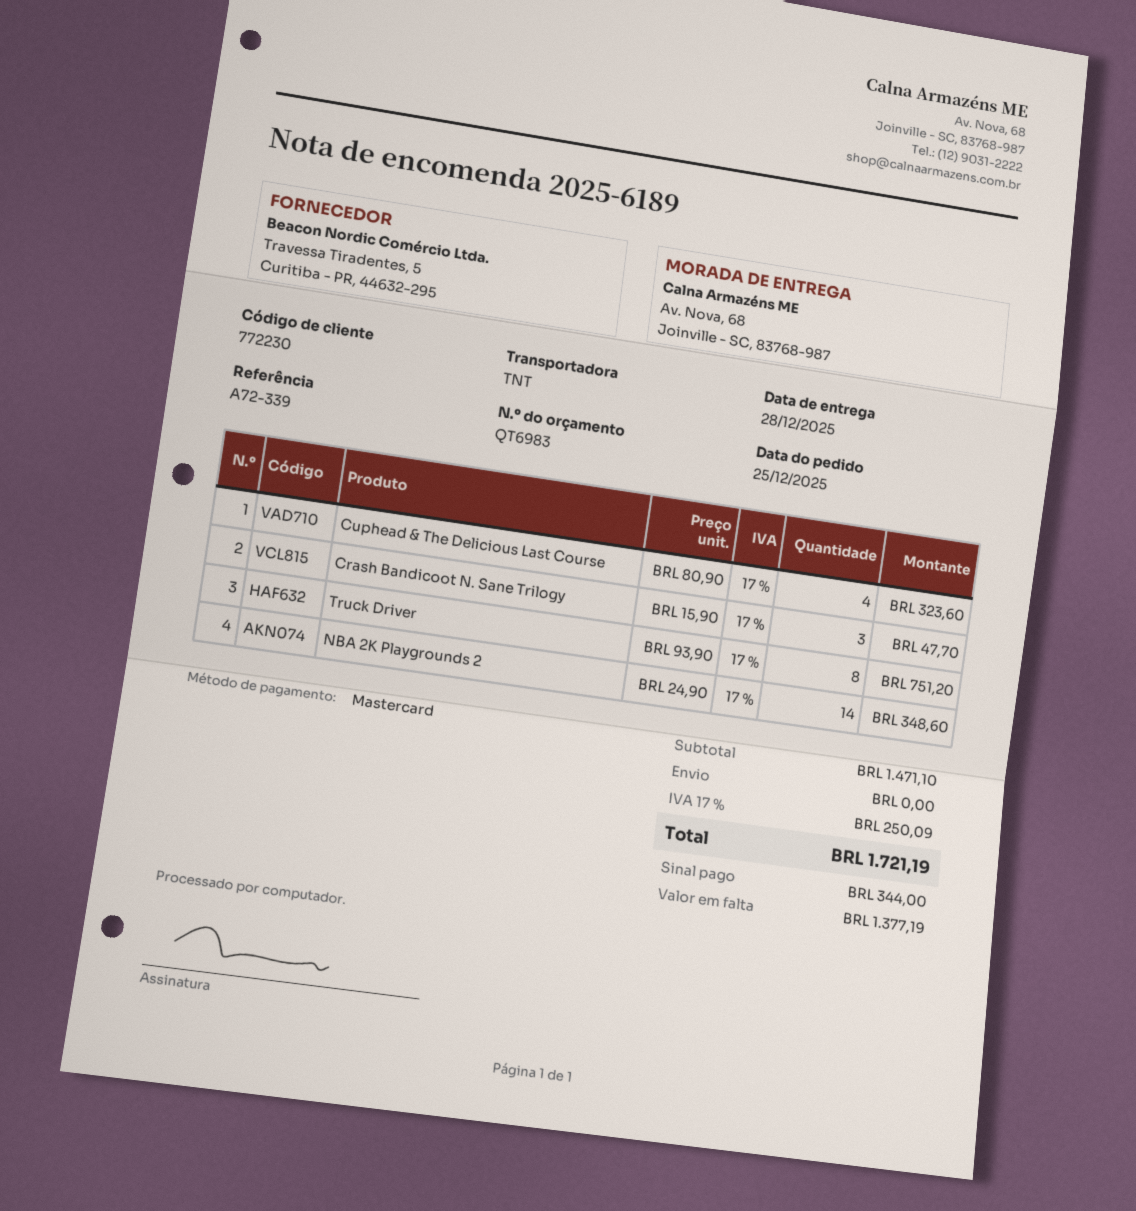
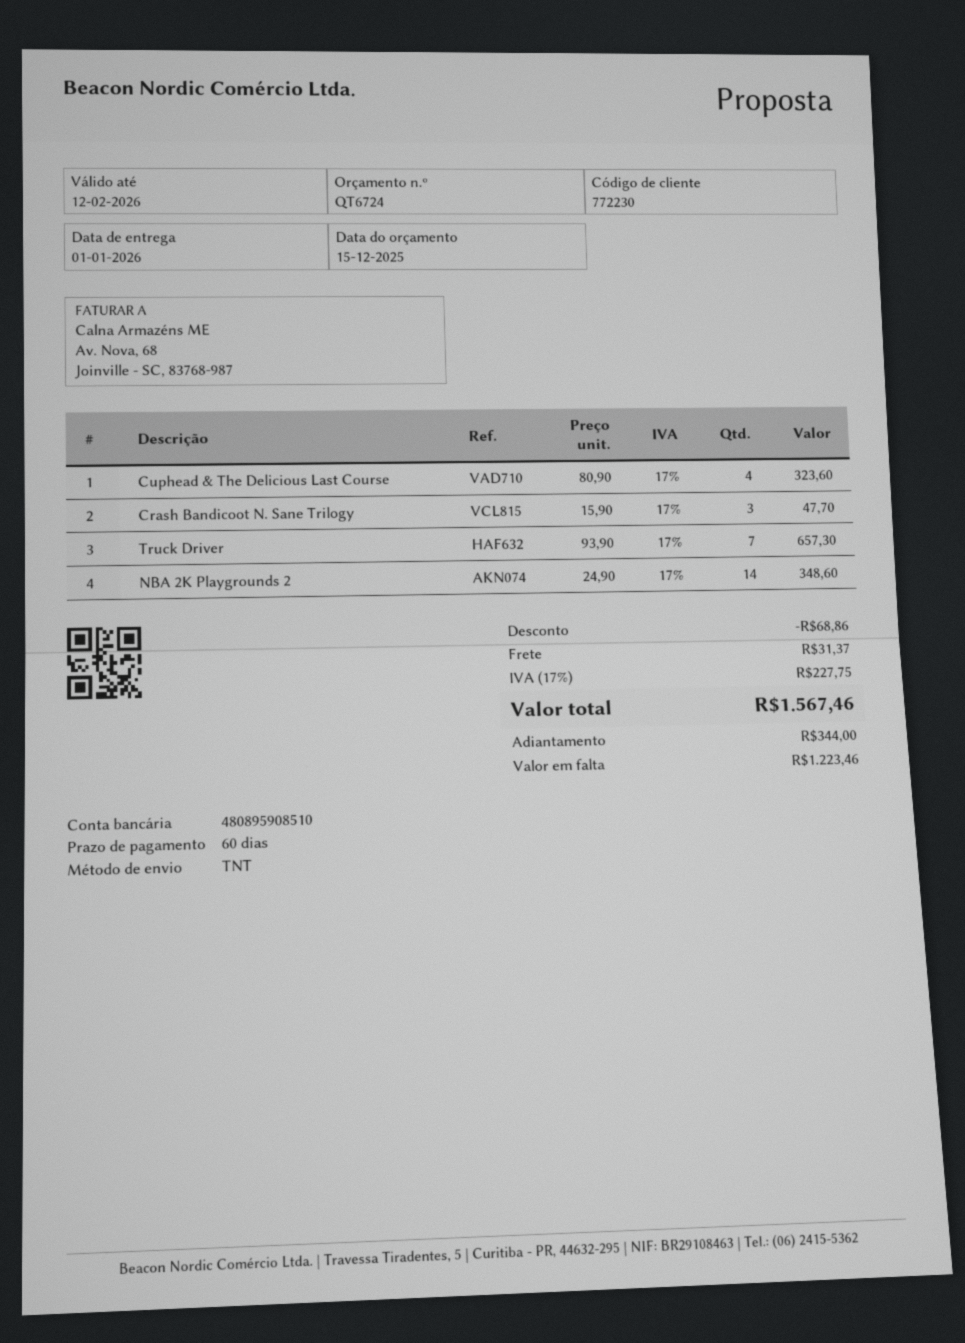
quote number: QT6983 -> QT6724
delivery date: 2025-12-28 -> 2026-01-01
Truck Driver: 8 x 93.90 = 751.20 -> 7 x 93.90 = 657.30
discount: none -> 68.86
shipping: 0.00 -> 31.37
tax: 17% = 250.09 -> 17% = 227.75
total: 1721.19 -> 1567.46
balance: 1377.19 -> 1223.46

